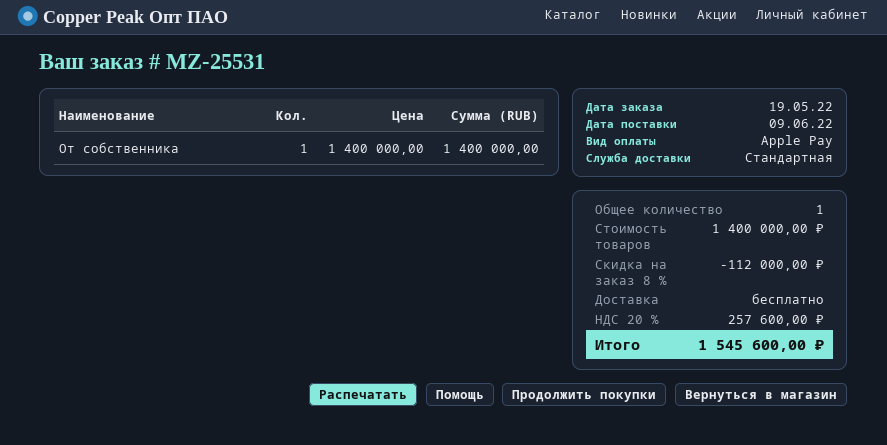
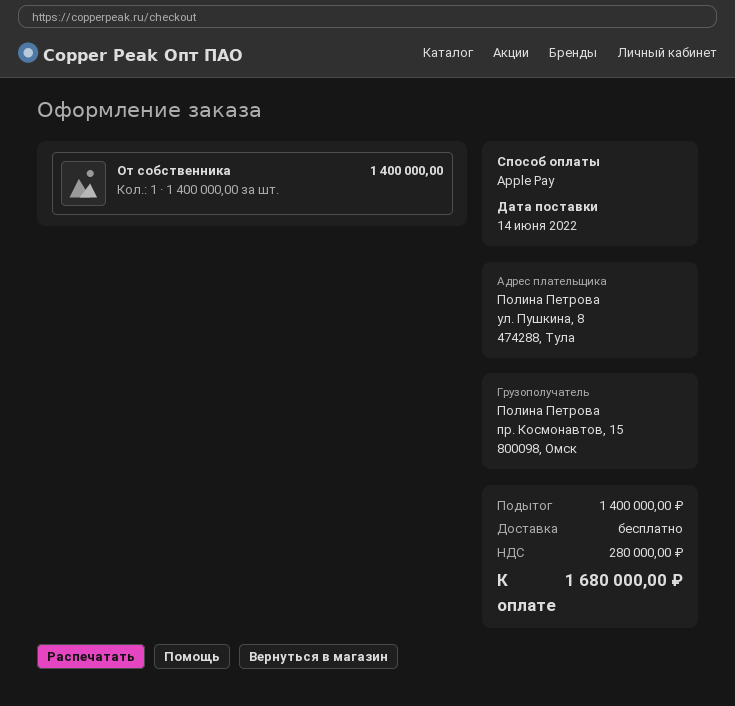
delivery date: 2022-06-09 -> 2022-06-14
discount: 8% = 112000.00 -> none
tax: 257600.00 -> 280000.00
total: 1545600.00 -> 1680000.00

